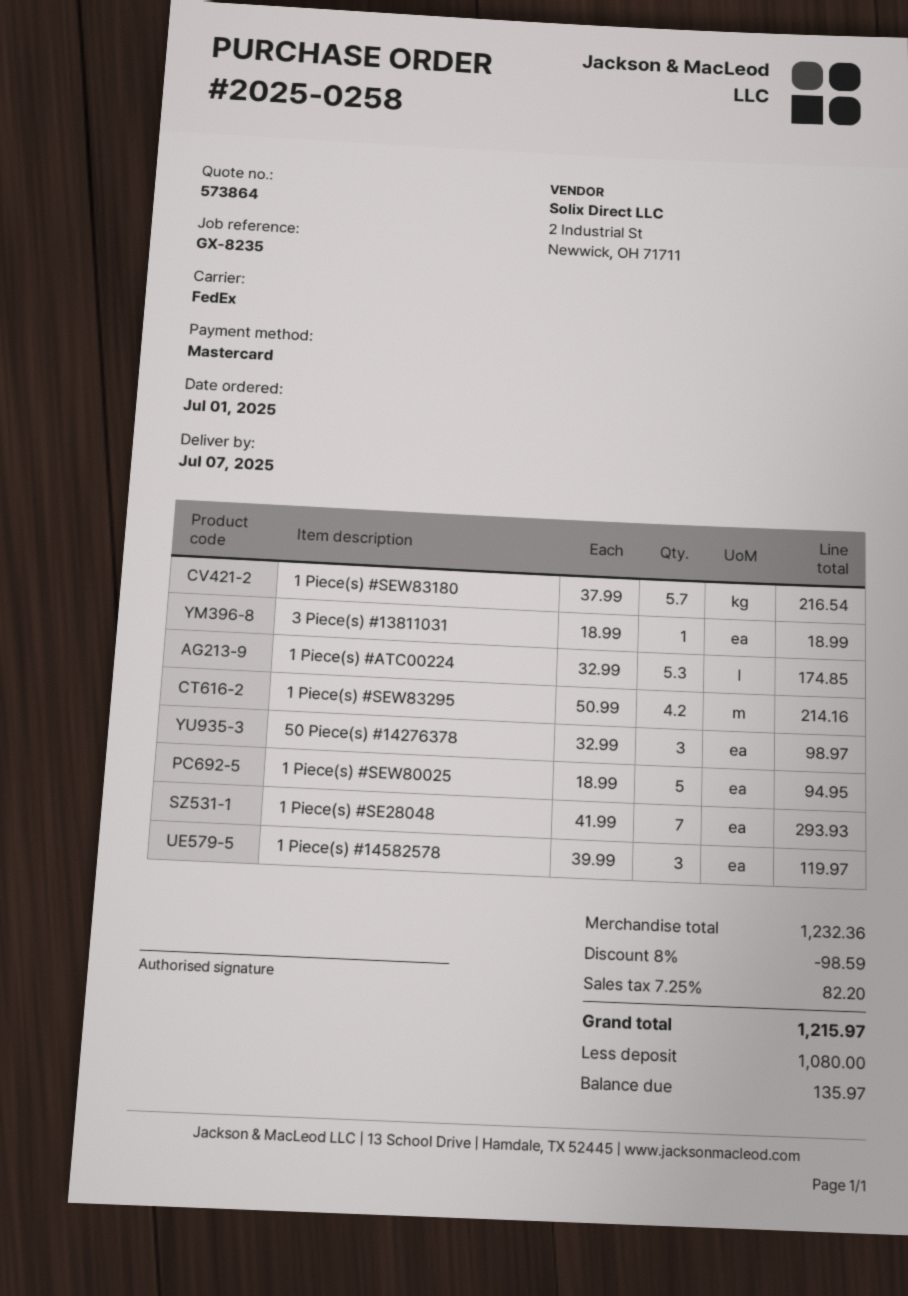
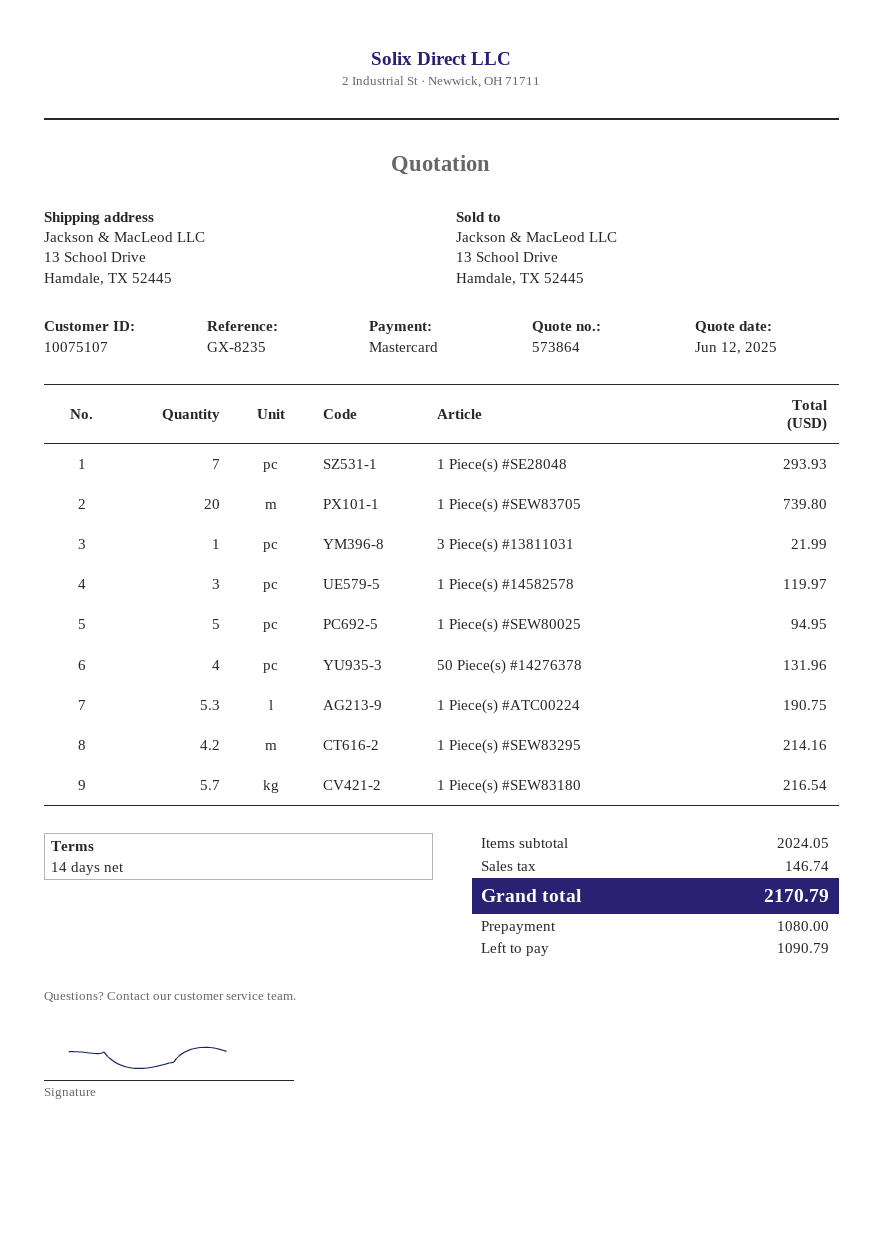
3 Piece(s) #13811031: 1 for 18.99 -> 1 for 21.99
1 Piece(s) #ATC00224: 5.3 for 174.85 -> 5.3 for 190.75
50 Piece(s) #14276378: 3 for 98.97 -> 4 for 131.96
1 Piece(s) #SEW83705: none -> 20 for 739.80
subtotal: 1232.36 -> 2024.05
discount: 8% = 98.59 -> none
tax: 82.20 -> 146.74
total: 1215.97 -> 2170.79
balance: 135.97 -> 1090.79

